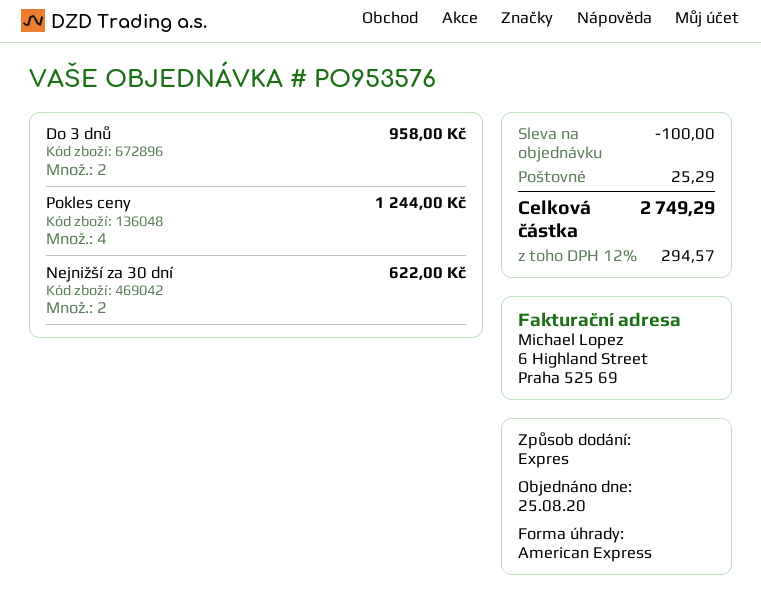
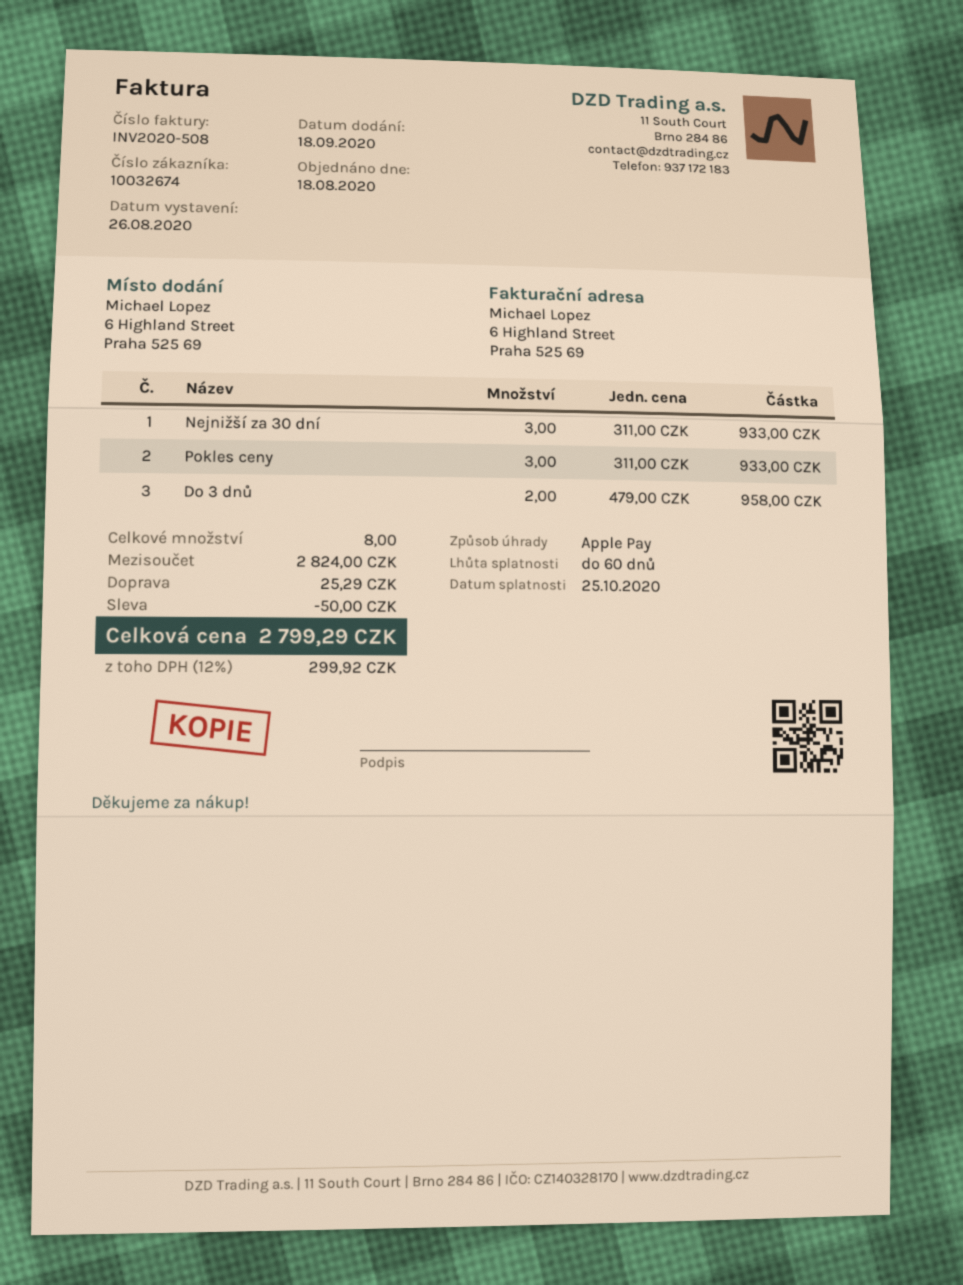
order date: 2020-08-25 -> 2020-08-18
payment method: American Express -> Apple Pay
Pokles ceny: 4 for 1244.00 -> 3 for 933.00
Nejnižší za 30 dní: 2 for 622.00 -> 3 for 933.00
discount: 100.00 -> 50.00
tax: 12% = 294.57 -> 12% = 299.92
total: 2749.29 -> 2799.29

